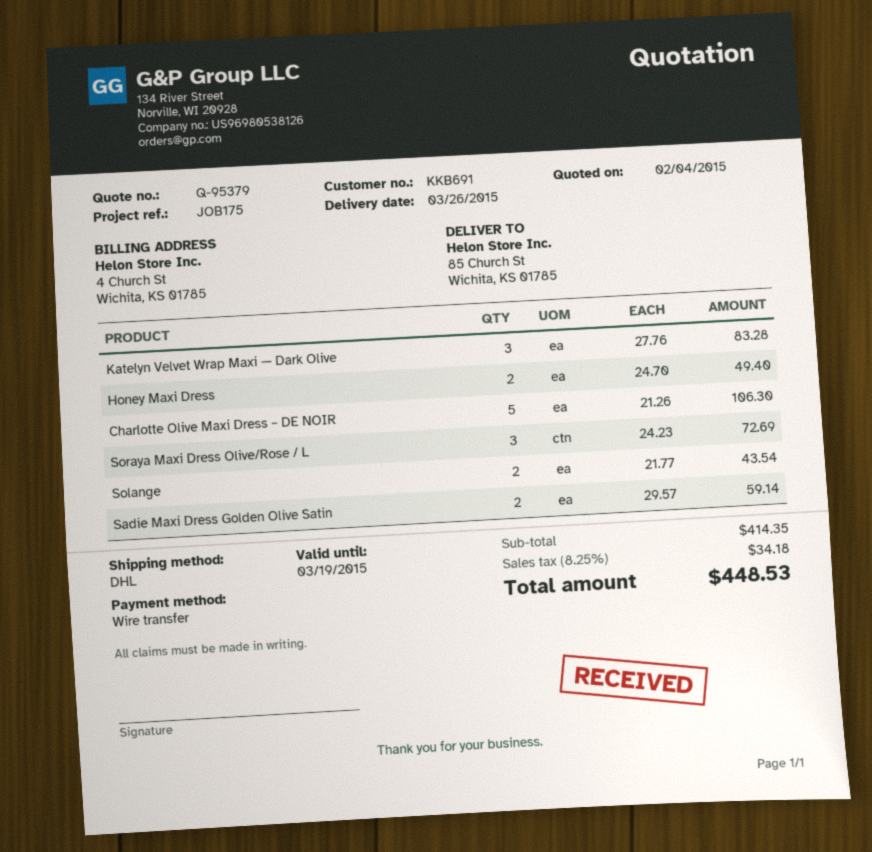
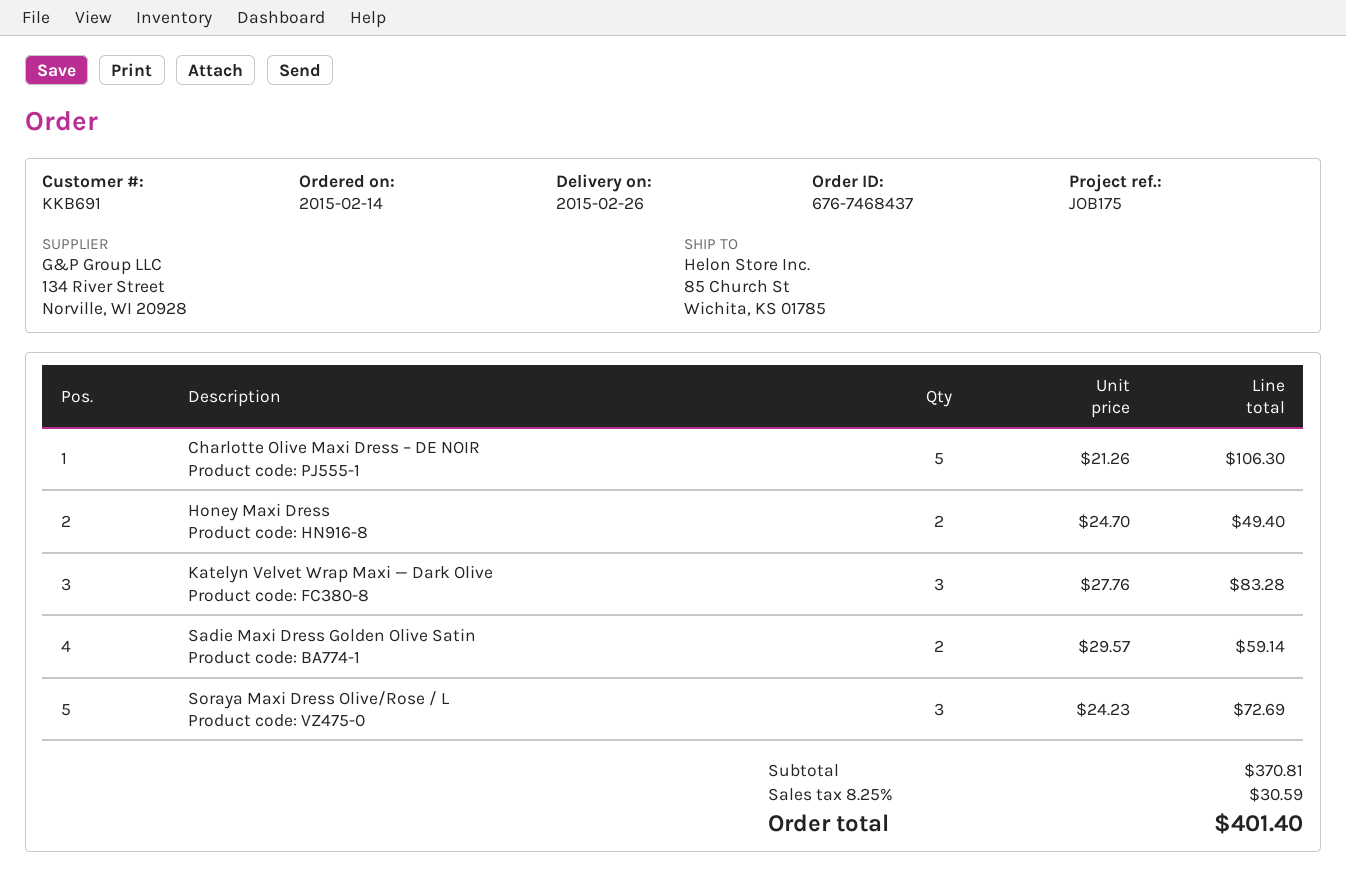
delivery date: 2015-03-26 -> 2015-02-26
Solange: 2 x 21.77 = 43.54 -> none
subtotal: 414.35 -> 370.81
tax: 8.25% = 34.18 -> 8.25% = 30.59
total: 448.53 -> 401.40

